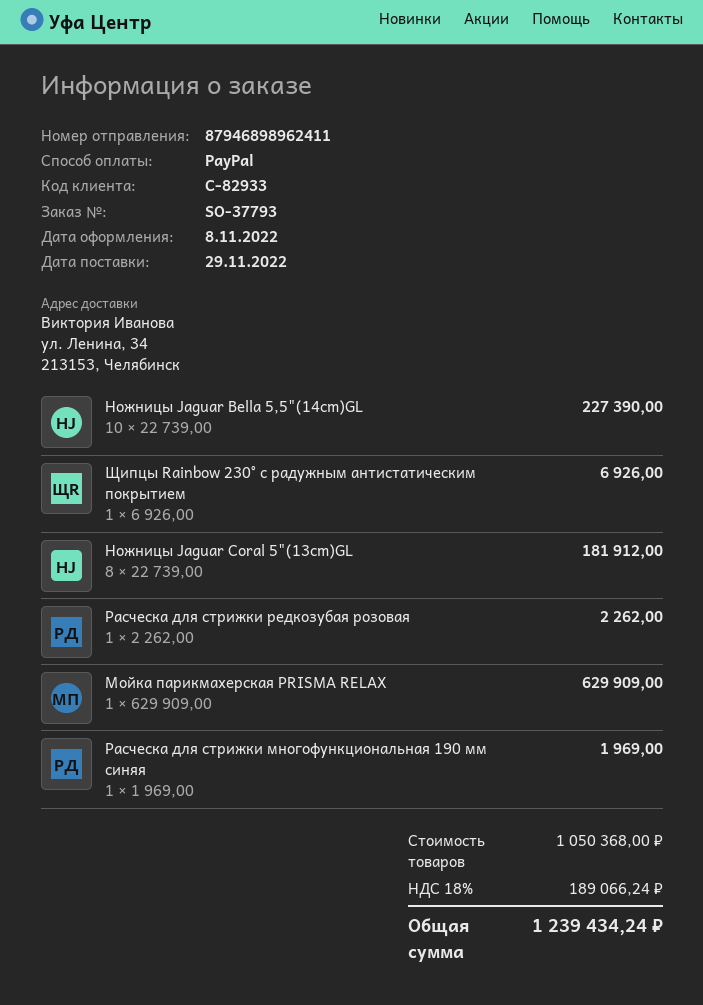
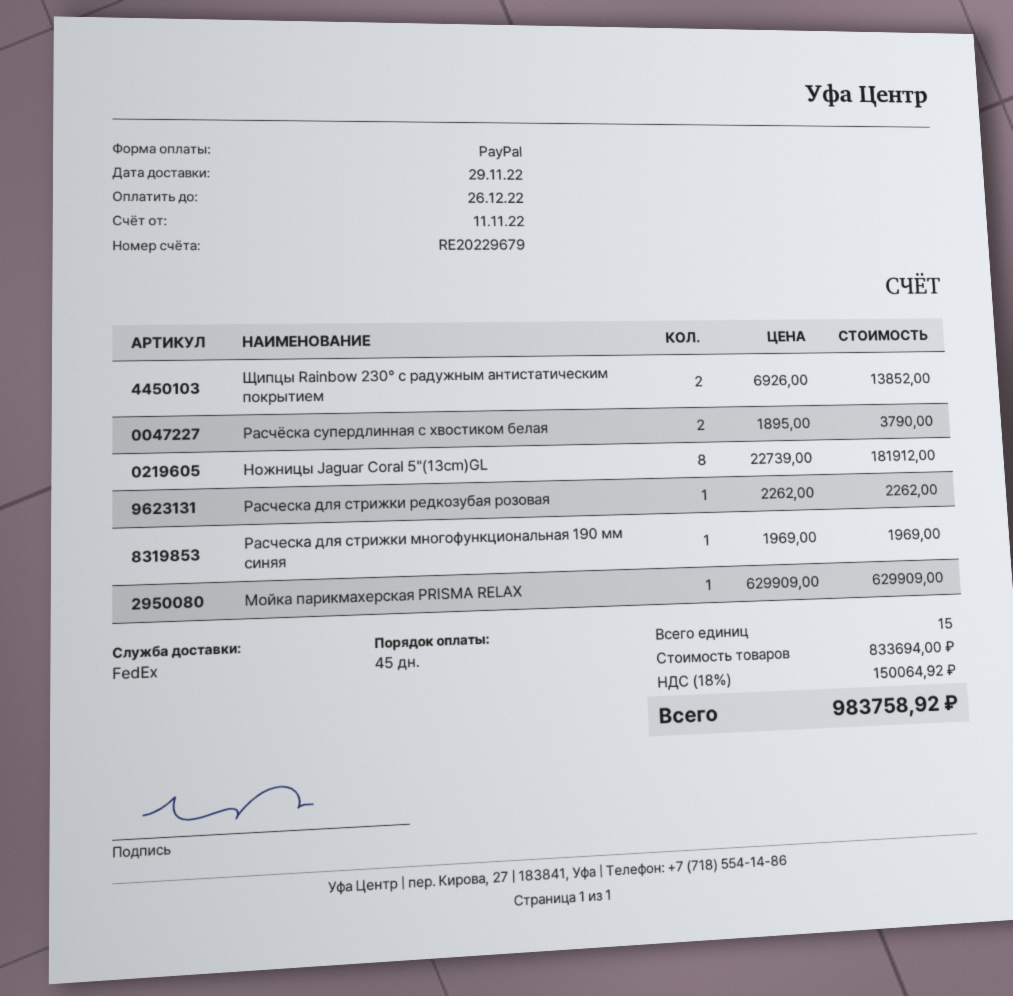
Ножницы Jaguar Bella 5,5"(14cm)GL: 10 x 22739.00 = 227390.00 -> none
Щипцы Rainbow 230° с радужным антистатическим покрытием: 1 x 6926.00 = 6926.00 -> 2 x 6926.00 = 13852.00
Расчёска супердлинная с хвостиком белая: none -> 2 x 1895.00 = 3790.00
subtotal: 1050368.00 -> 833694.00
tax: 18% = 189066.24 -> 18% = 150064.92
total: 1239434.24 -> 983758.92

